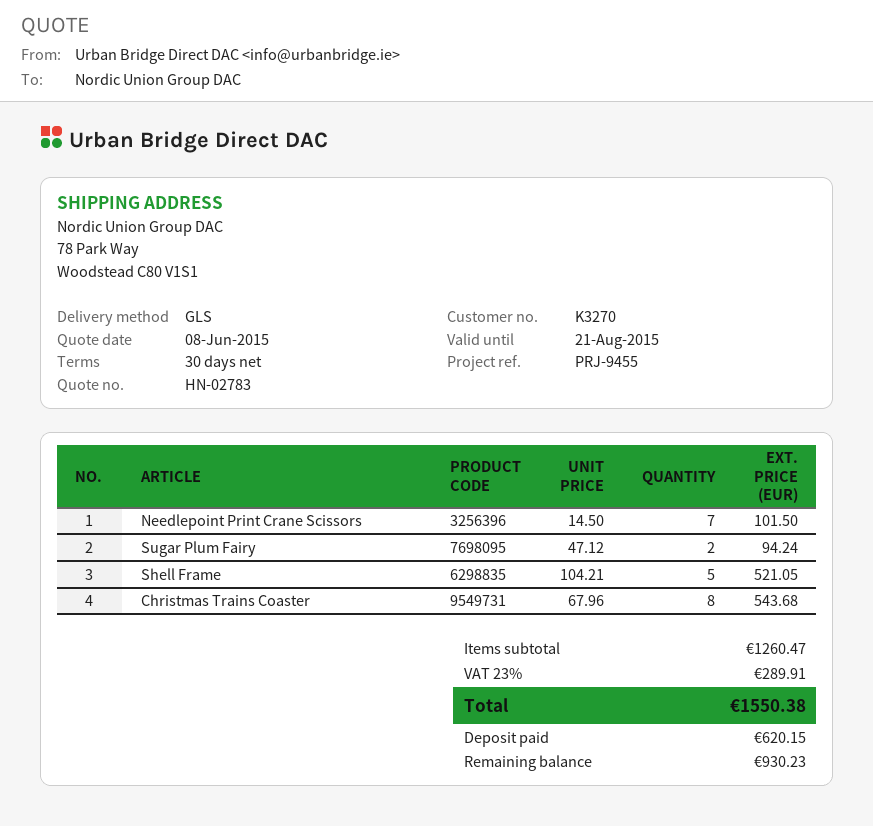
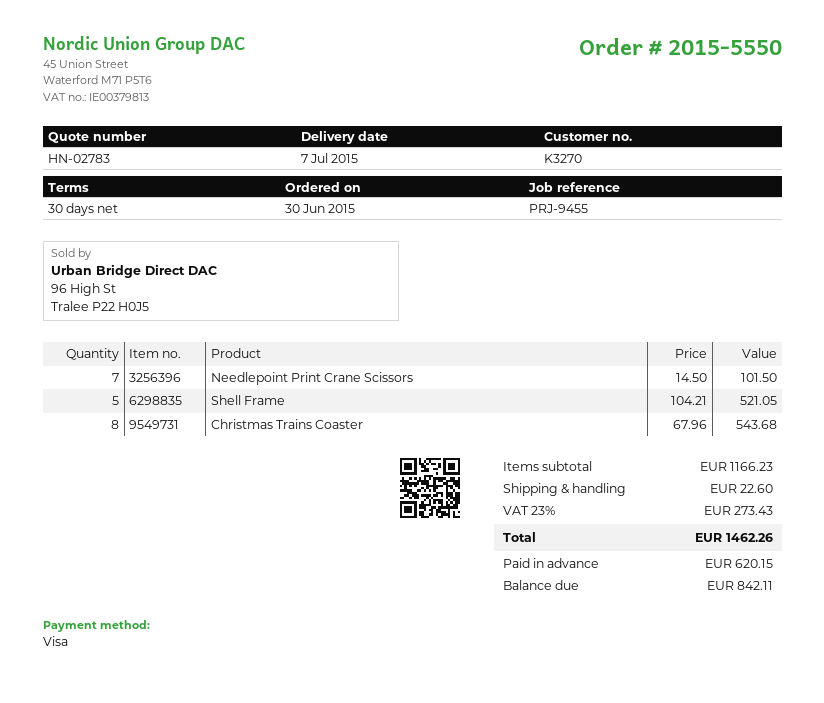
Sugar Plum Fairy: 2 x 47.12 = 94.24 -> none
subtotal: 1260.47 -> 1166.23
shipping: none -> 22.60
tax: 23% = 289.91 -> 23% = 273.43
total: 1550.38 -> 1462.26
balance: 930.23 -> 842.11

